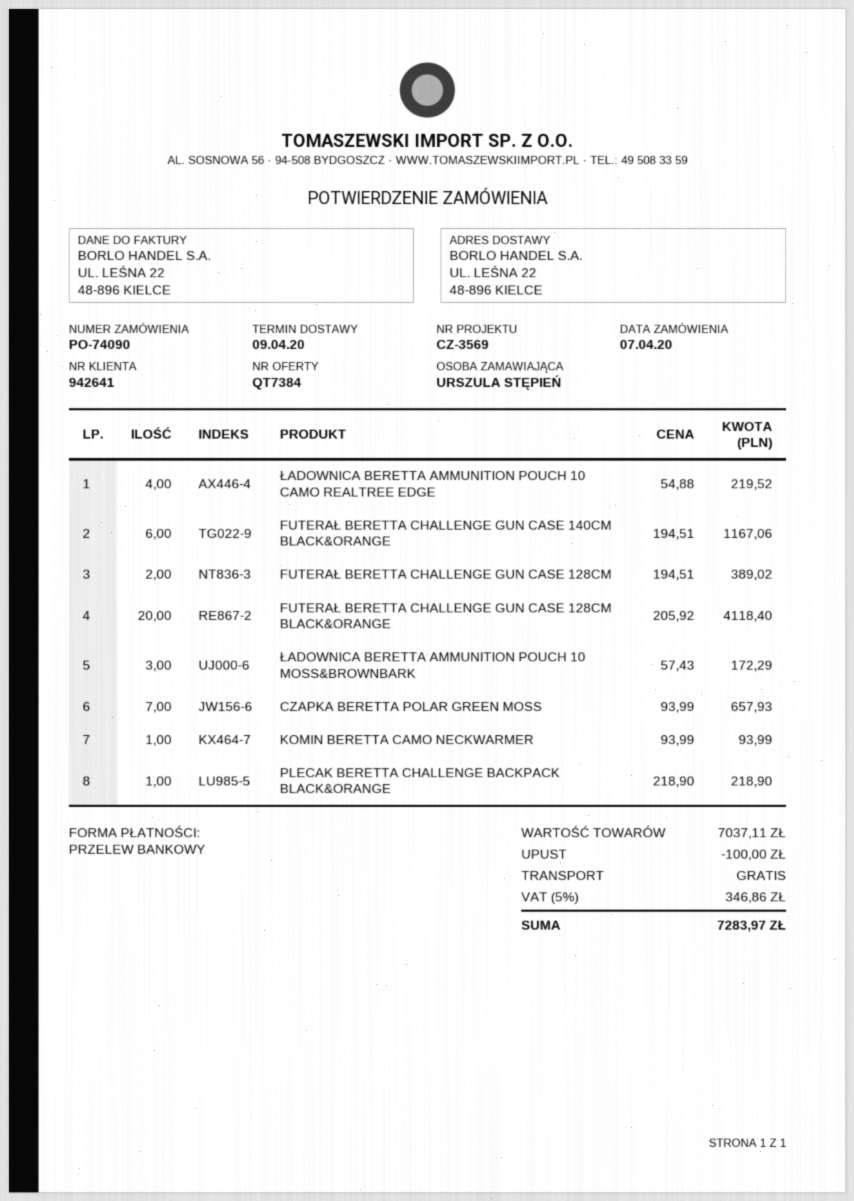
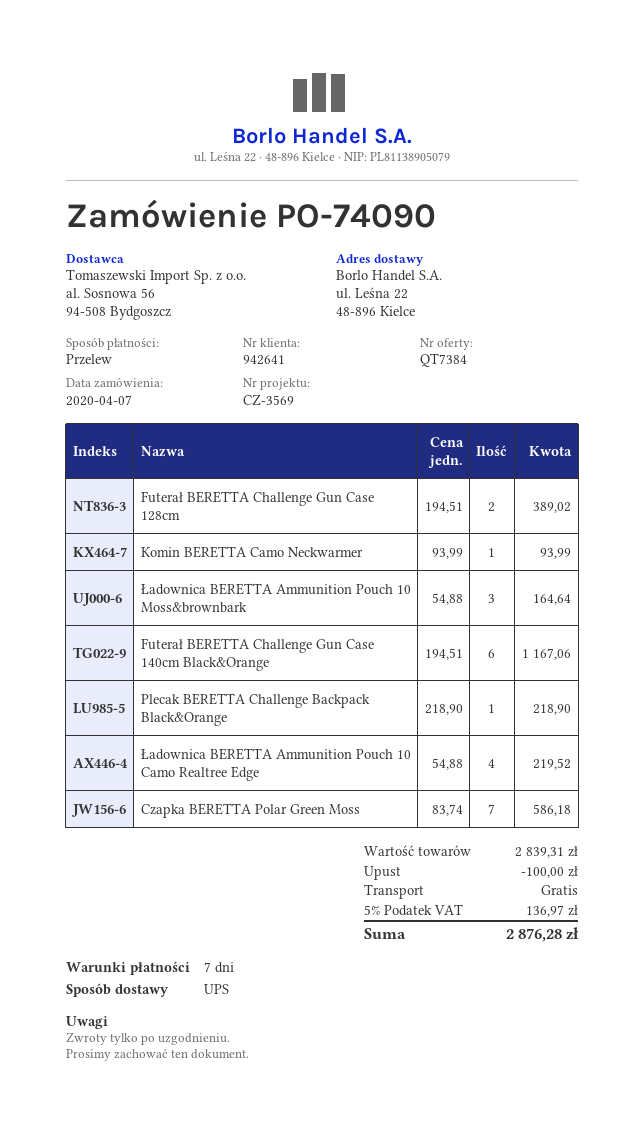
FUTERAŁ BERETTA CHALLENGE GUN CASE 128CM BLACK&ORANGE: 20 x 205.92 = 4118.40 -> none
ŁADOWNICA BERETTA AMMUNITION POUCH 10 MOSS&BROWNBARK: 3 x 57.43 = 172.29 -> 3 x 54.88 = 164.64
CZAPKA BERETTA POLAR GREEN MOSS: 7 x 93.99 = 657.93 -> 7 x 83.74 = 586.18
subtotal: 7037.11 -> 2839.31
tax: 5% = 346.86 -> 5% = 136.97
total: 7283.97 -> 2876.28

